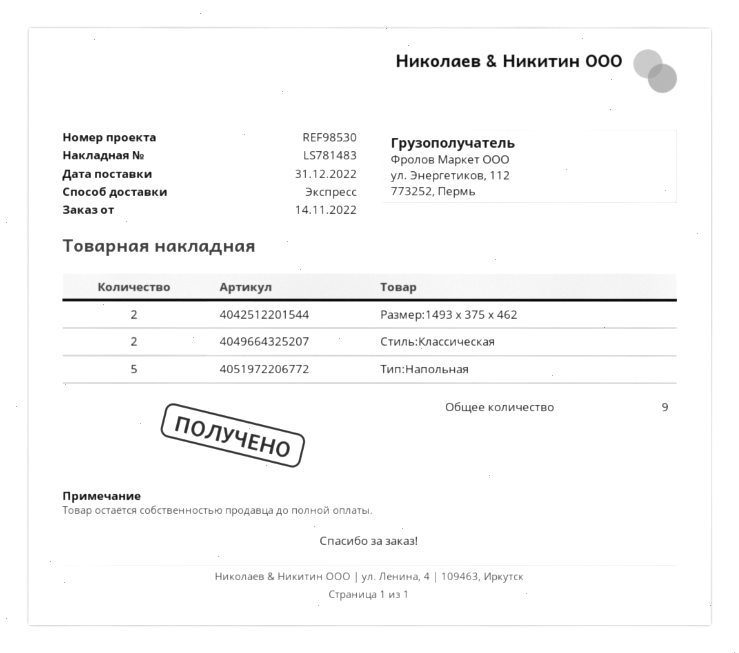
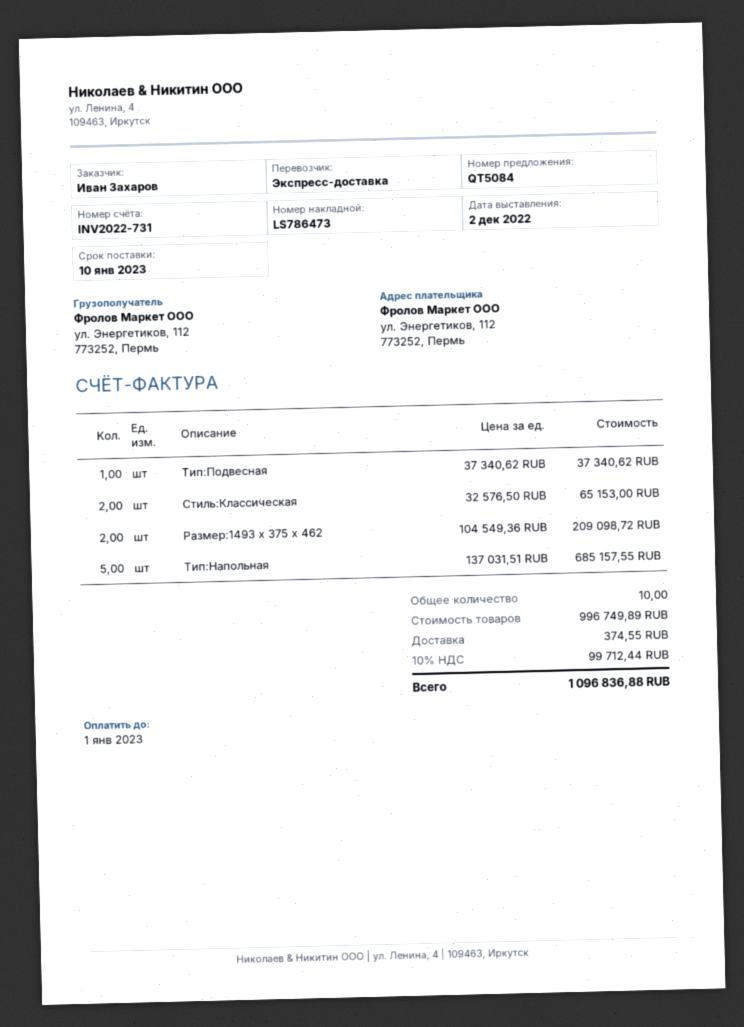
delivery note number: LS781483 -> LS786473
delivery date: 2022-12-31 -> 2023-01-10
Тип:Подвесная: none -> 1
total quantity: 9 -> 10

